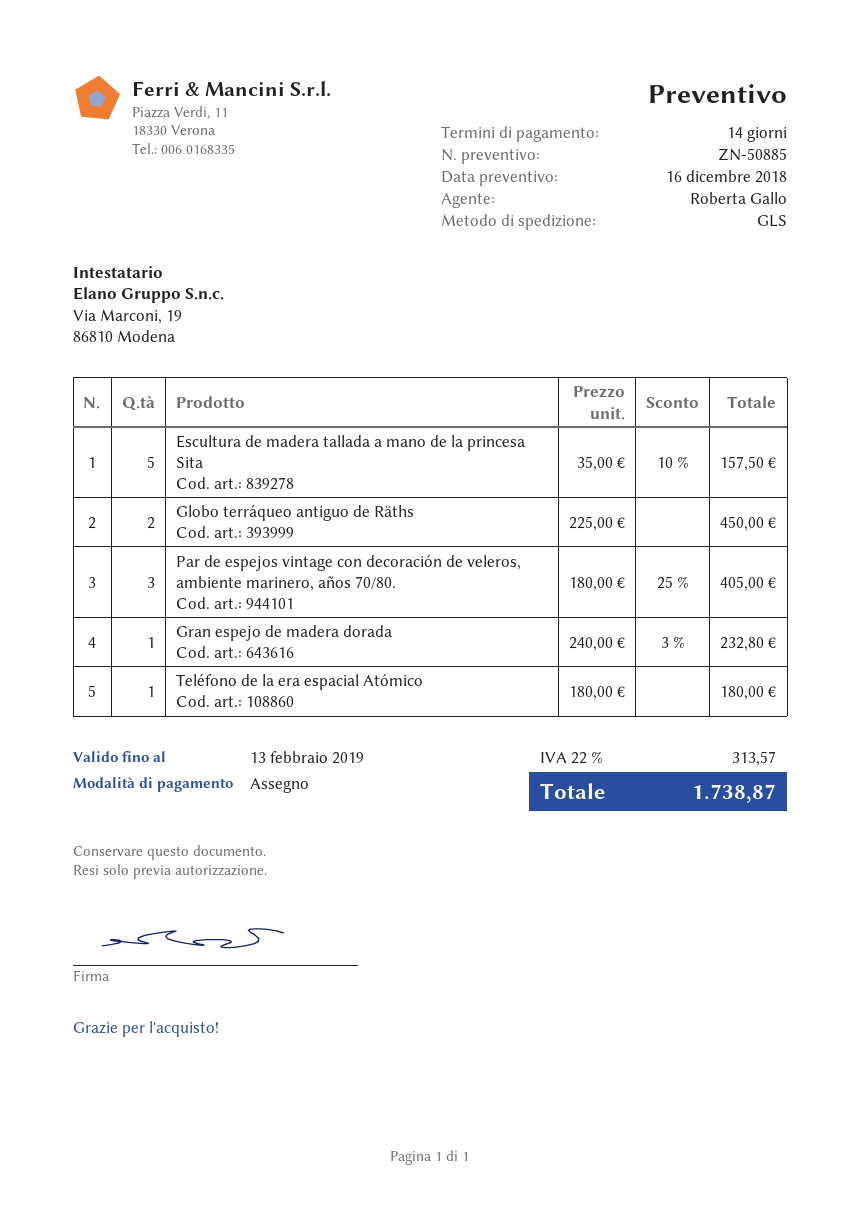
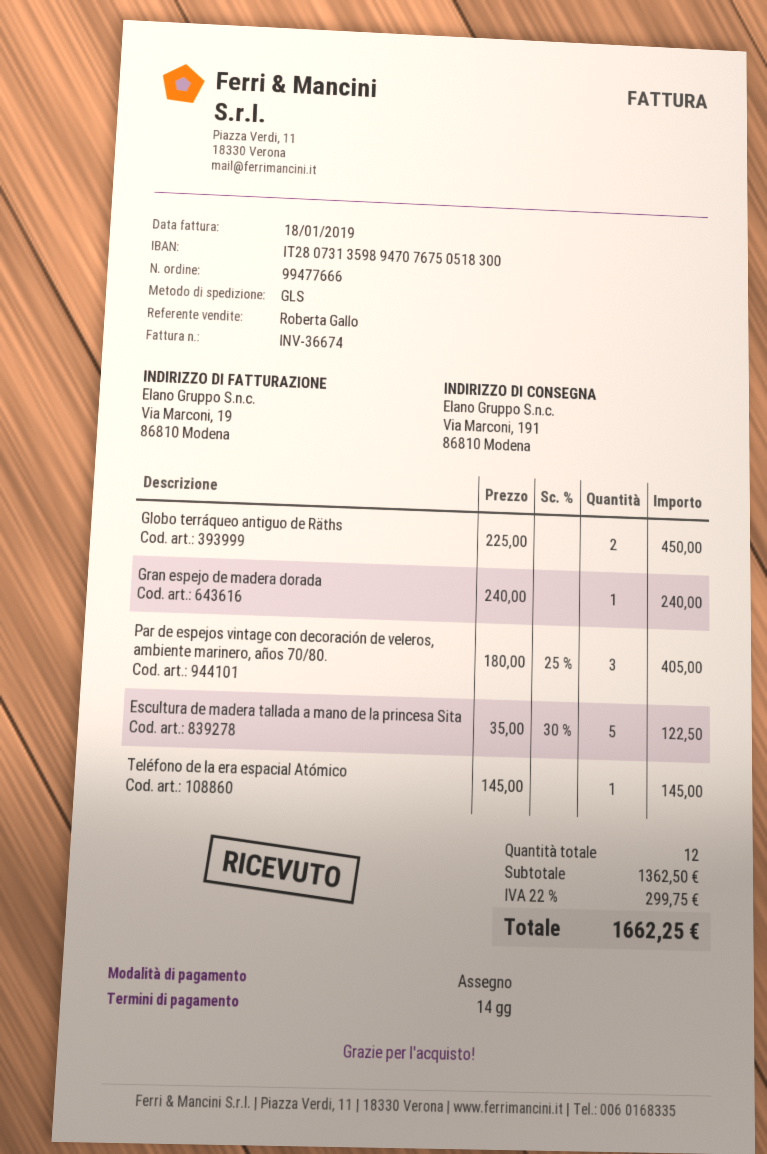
Escultura de madera tallada a mano de la princesa Sita: 5 x 35.00 - 10% = 157.50 -> 5 x 35.00 - 30% = 122.50
Gran espejo de madera dorada: 1 x 240.00 - 3% = 232.80 -> 1 x 240.00 = 240.00
Teléfono de la era espacial Atómico: 1 x 180.00 = 180.00 -> 1 x 145.00 = 145.00
tax: 22% = 313.57 -> 22% = 299.75
total: 1738.87 -> 1662.25

